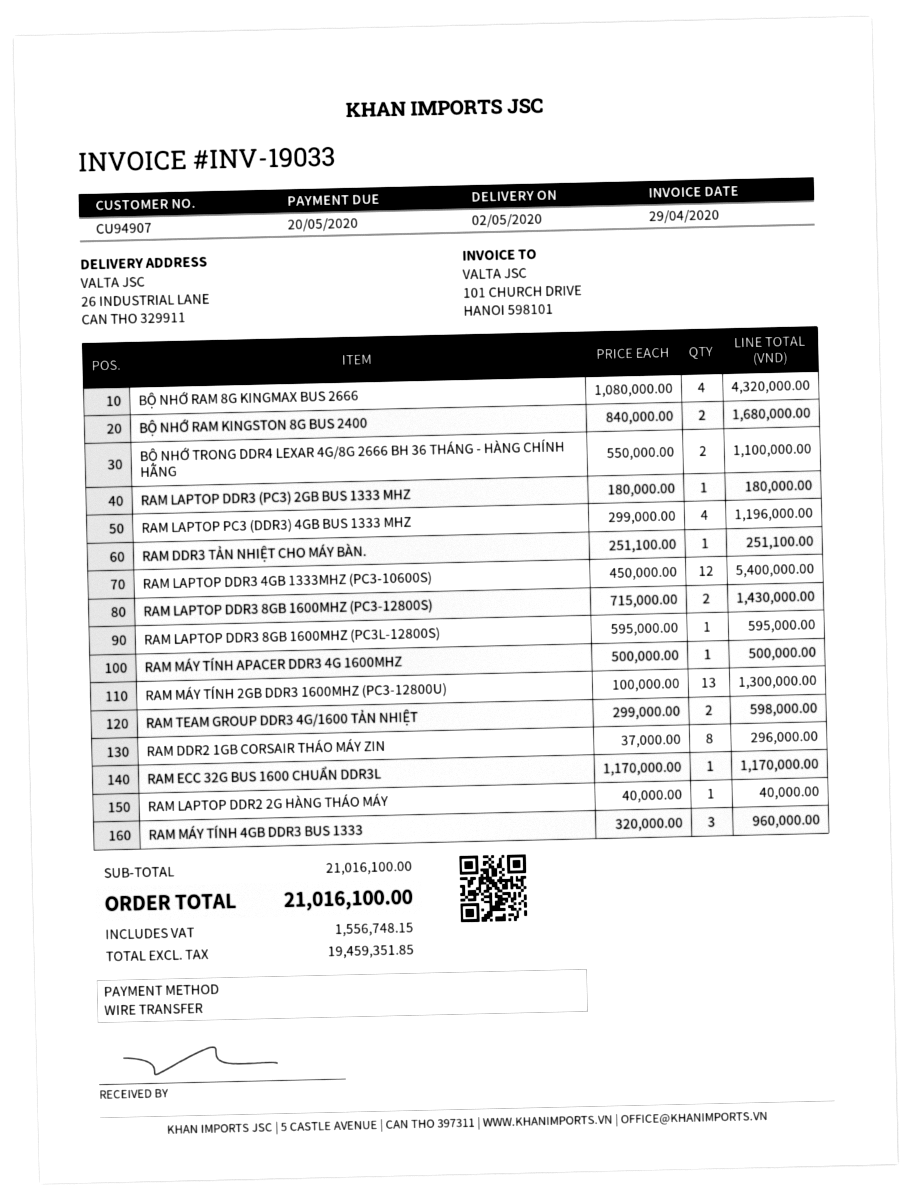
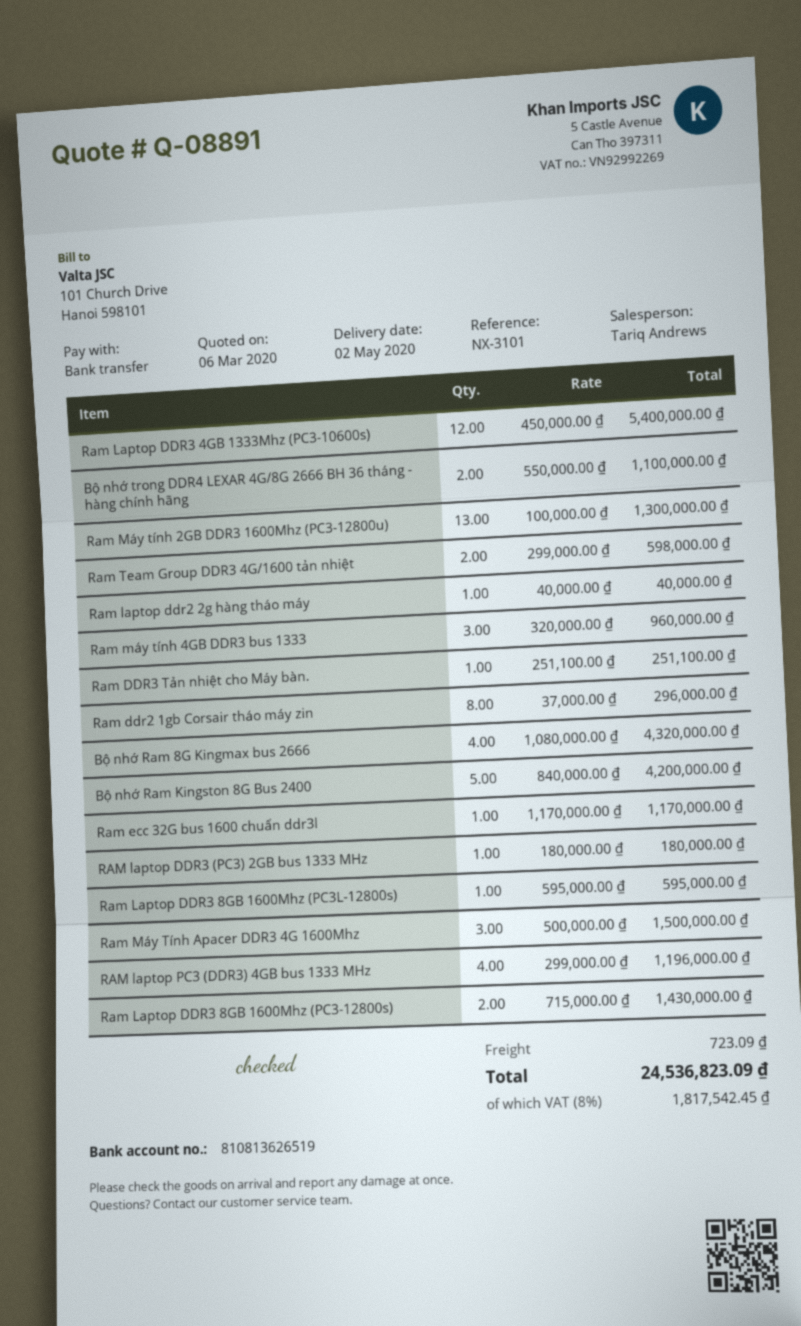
BỘ NHỚ RAM KINGSTON 8G BUS 2400: 2 x 840000.00 = 1680000.00 -> 5 x 840000.00 = 4200000.00
RAM MÁY TÍNH APACER DDR3 4G 1600MHZ: 1 x 500000.00 = 500000.00 -> 3 x 500000.00 = 1500000.00
shipping: none -> 723.09
tax: 1556748.15 -> 1817542.45
total: 21016100.00 -> 24536823.09

